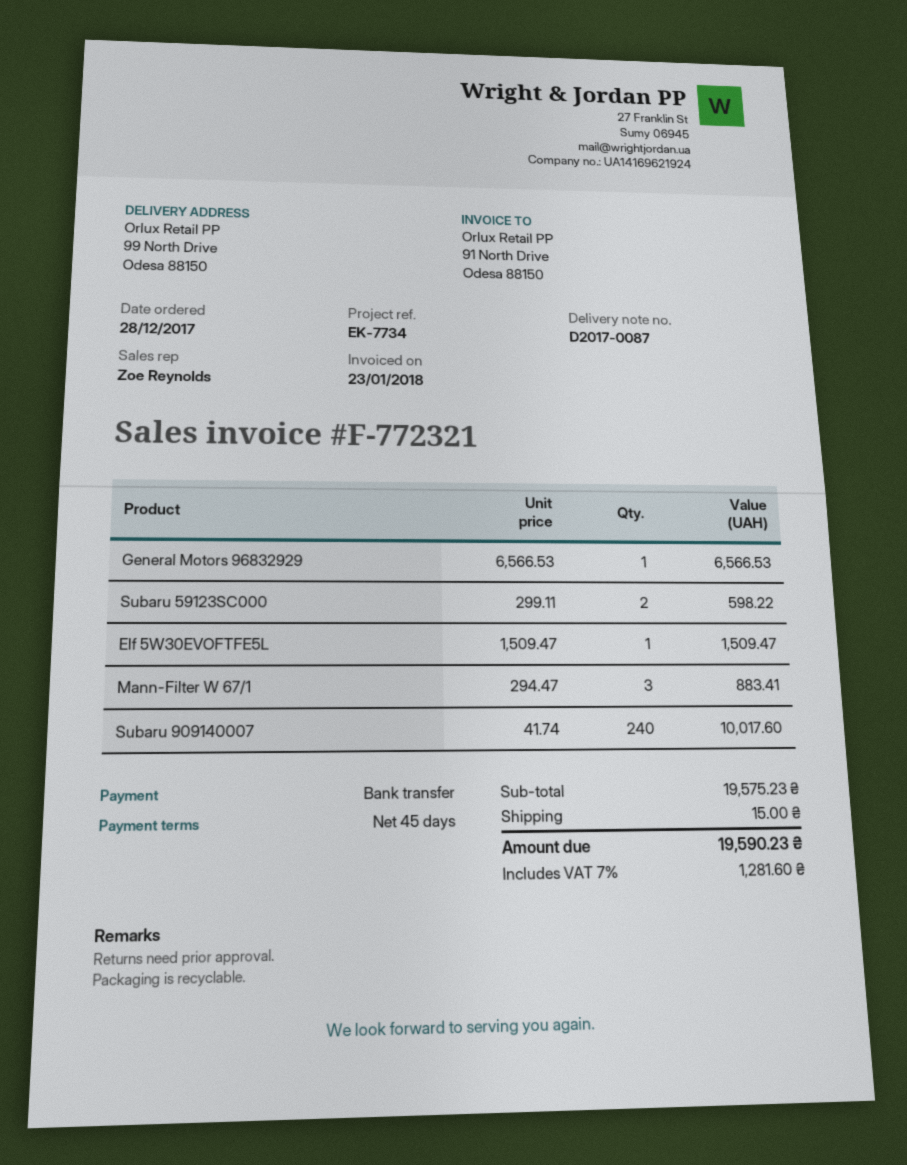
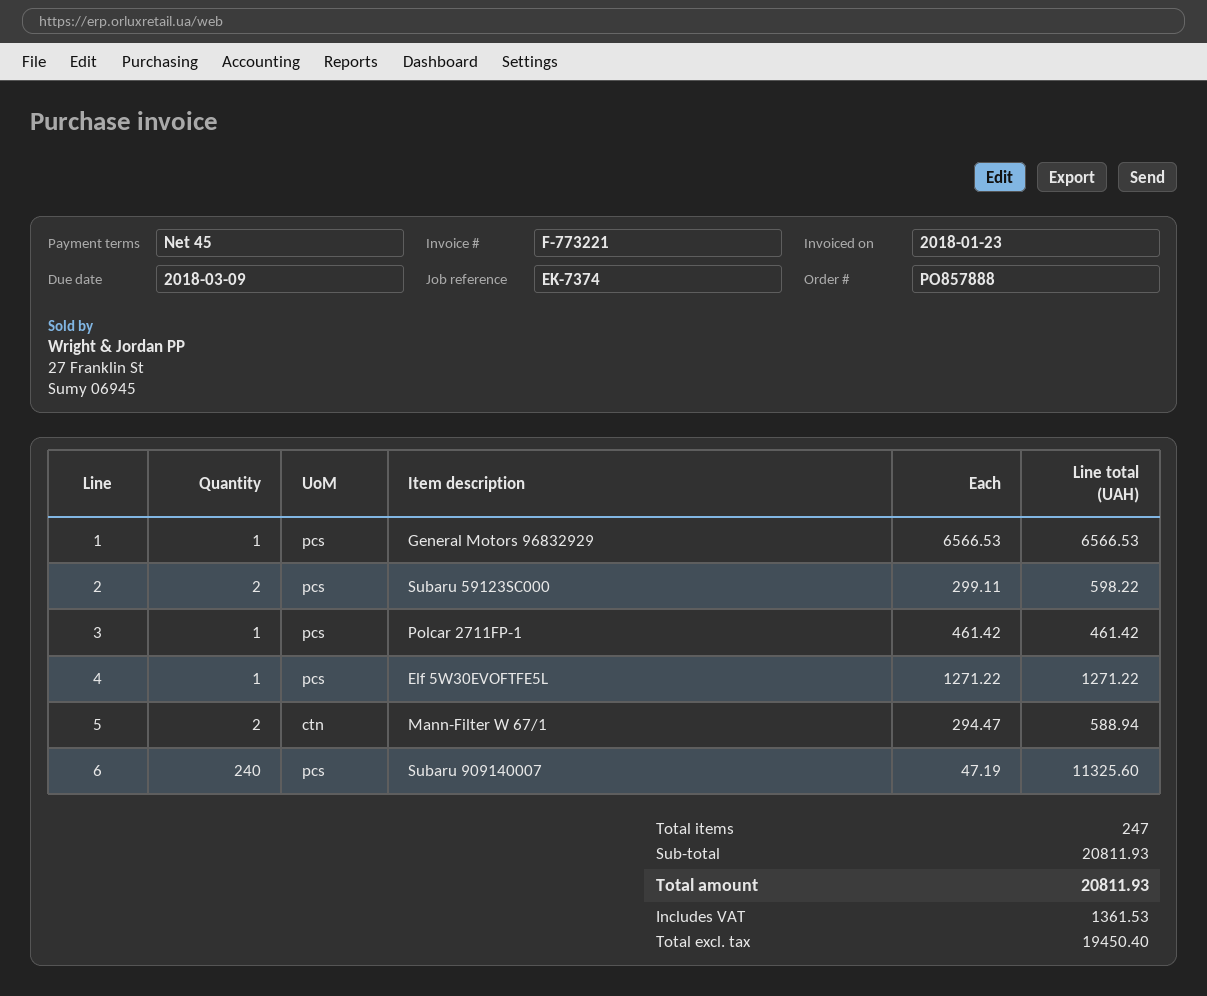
invoice number: F-772321 -> F-773221
reference: EK-7734 -> EK-7374
Elf 5W30EVOFTFE5L: 1 x 1509.47 = 1509.47 -> 1 x 1271.22 = 1271.22
Mann-Filter W 67/1: 3 x 294.47 = 883.41 -> 2 x 294.47 = 588.94
Subaru 909140007: 240 x 41.74 = 10017.60 -> 240 x 47.19 = 11325.60
Polcar 2711FP-1: none -> 1 x 461.42 = 461.42
subtotal: 19575.23 -> 20811.93
shipping: 15.00 -> none
tax: 1281.60 -> 1361.53
total: 19590.23 -> 20811.93

